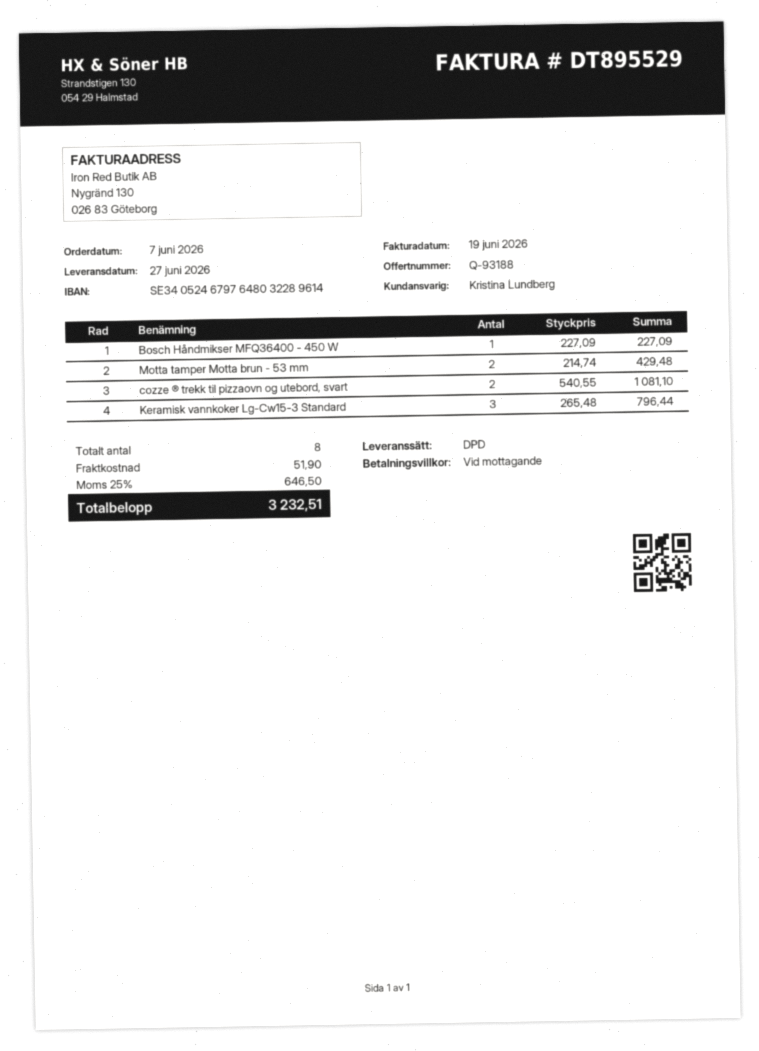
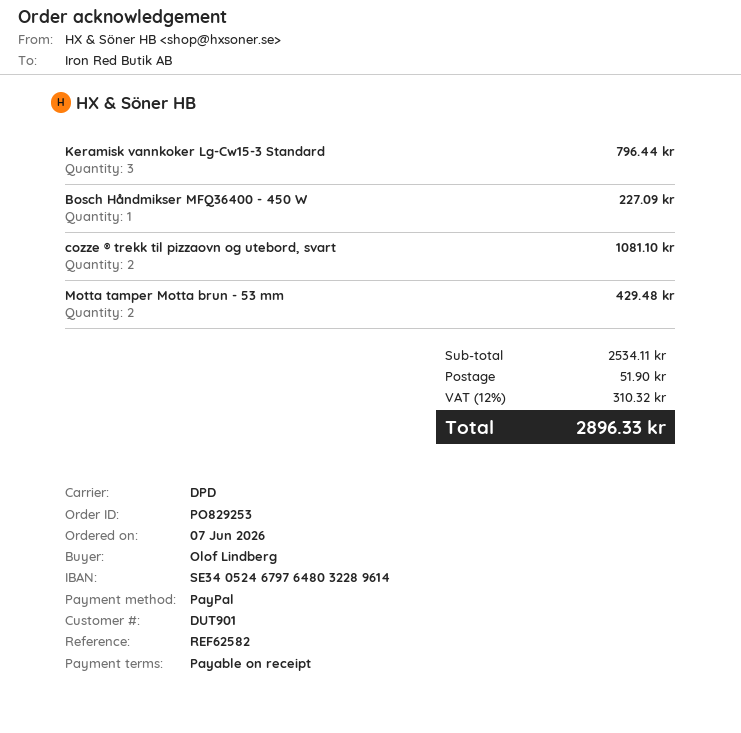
tax: 25% = 646.50 -> 12% = 310.32
total: 3232.51 -> 2896.33

